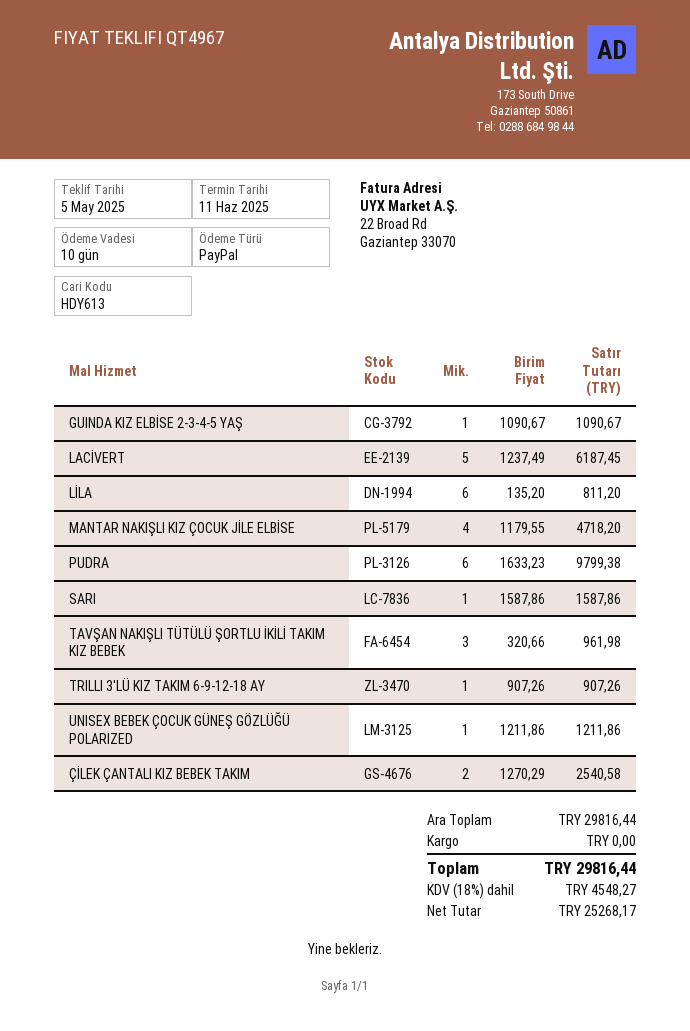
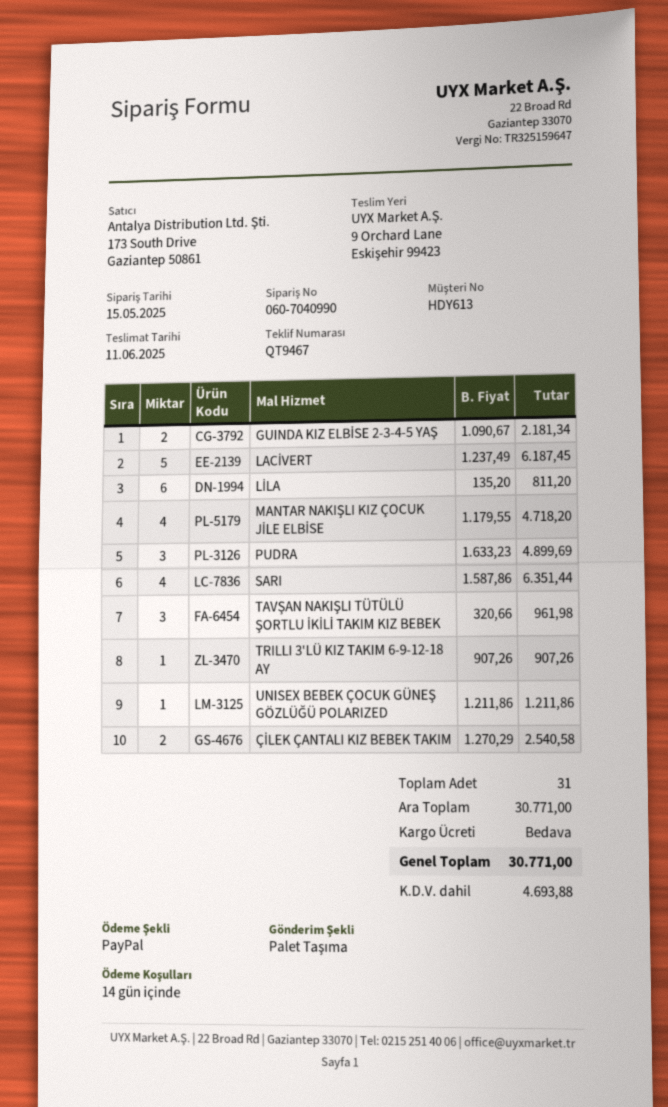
quote number: QT4967 -> QT9467
payment terms: 10 days -> 14 days
GUINDA KIZ ELBİSE 2-3-4-5 YAŞ: 1 x 1090.67 = 1090.67 -> 2 x 1090.67 = 2181.34
PUDRA: 6 x 1633.23 = 9799.38 -> 3 x 1633.23 = 4899.69
SARI: 1 x 1587.86 = 1587.86 -> 4 x 1587.86 = 6351.44
subtotal: 29816.44 -> 30771.00
tax: 4548.27 -> 4693.88
total: 29816.44 -> 30771.00

